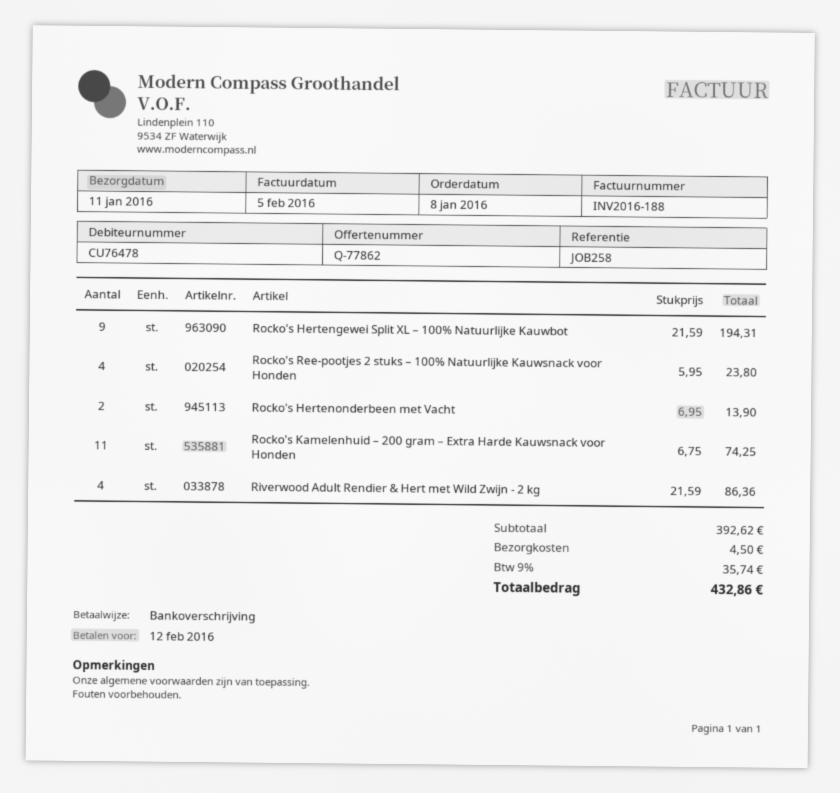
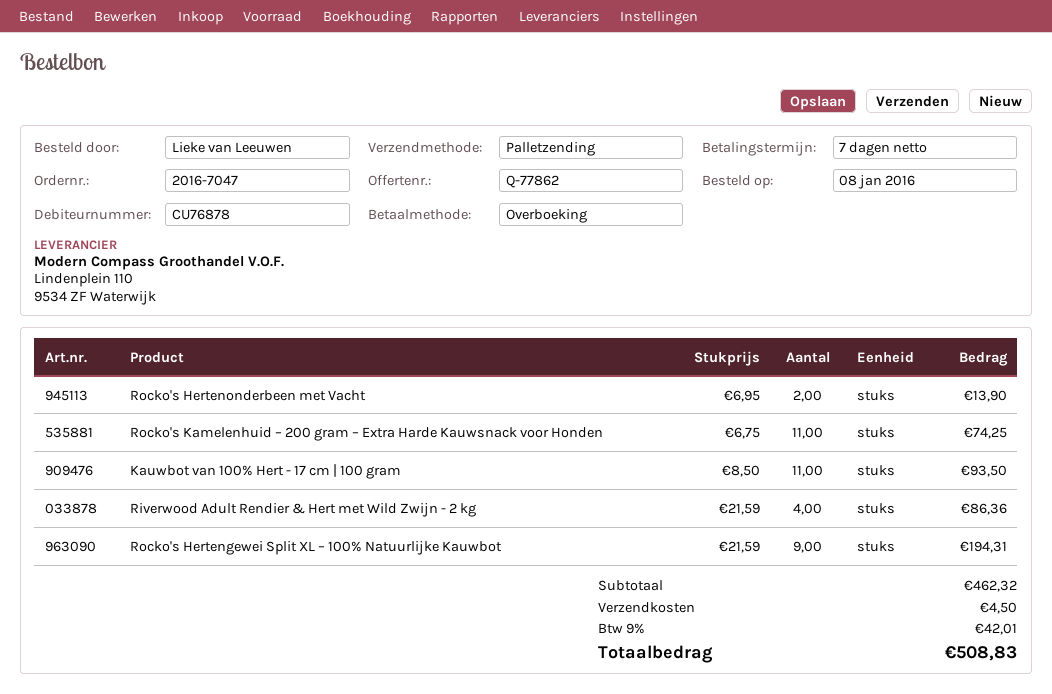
customer number: CU76478 -> CU76878
Rocko's Ree-pootjes 2 stuks – 100% Natuurlijke Kauwsnack voor Honden: 4 x 5.95 = 23.80 -> none
Kauwbot van 100% Hert - 17 cm | 100 gram: none -> 11 x 8.50 = 93.50
subtotal: 392.62 -> 462.32
tax: 9% = 35.74 -> 9% = 42.01
total: 432.86 -> 508.83

